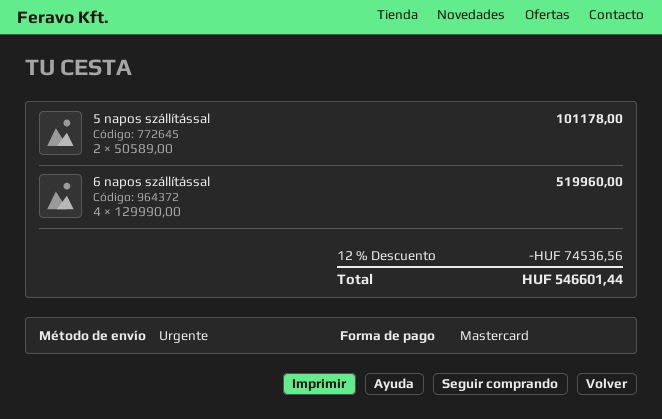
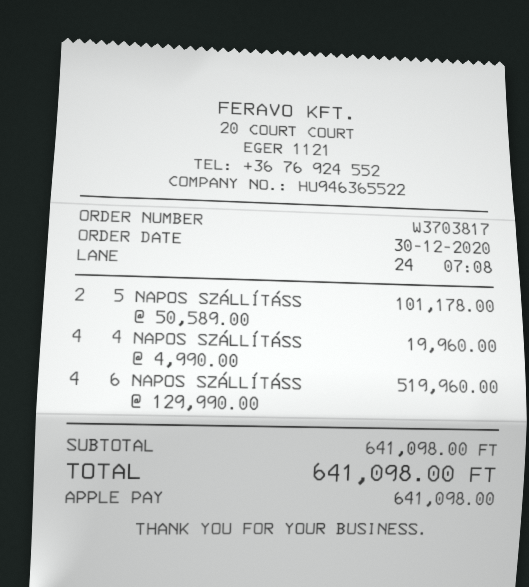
payment method: Mastercard -> Apple Pay
4 NAPOS SZÁLLÍTÁSS: none -> 4 x 4990.00 = 19960.00
discount: 12% = 74536.56 -> none
total: 546601.44 -> 641098.00

